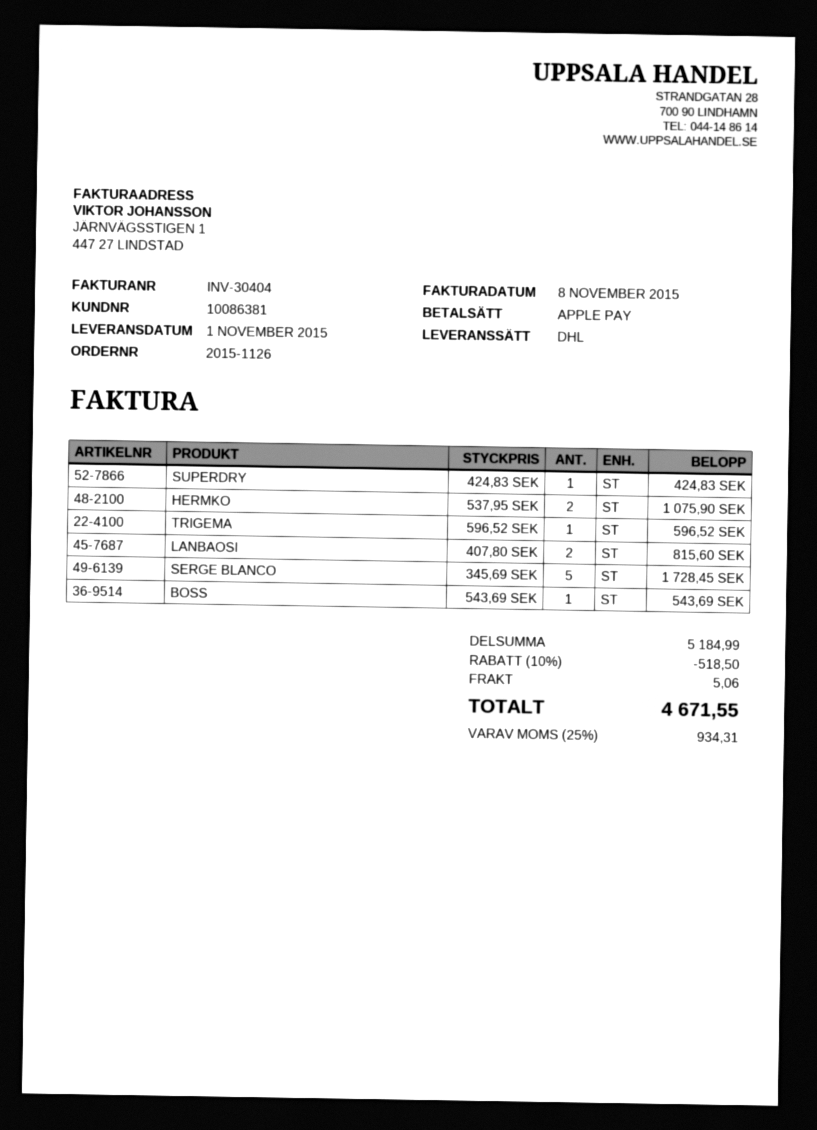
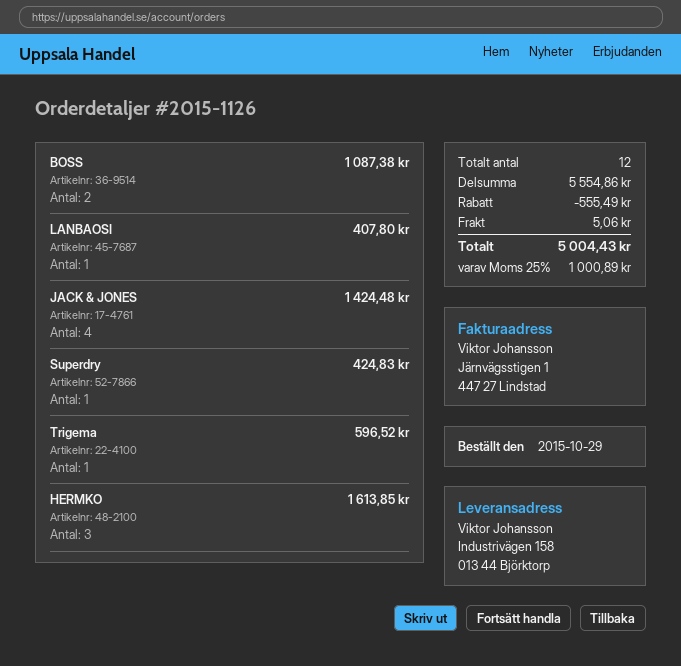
HERMKO: 2 for 1075.90 -> 3 for 1613.85
LANBAOSI: 2 for 815.60 -> 1 for 407.80
SERGE BLANCO: 5 for 1728.45 -> none
BOSS: 1 for 543.69 -> 2 for 1087.38
JACK & JONES: none -> 4 for 1424.48
subtotal: 5184.99 -> 5554.86
discount: 518.50 -> 555.49
tax: 25% = 934.31 -> 25% = 1000.89
total: 4671.55 -> 5004.43

